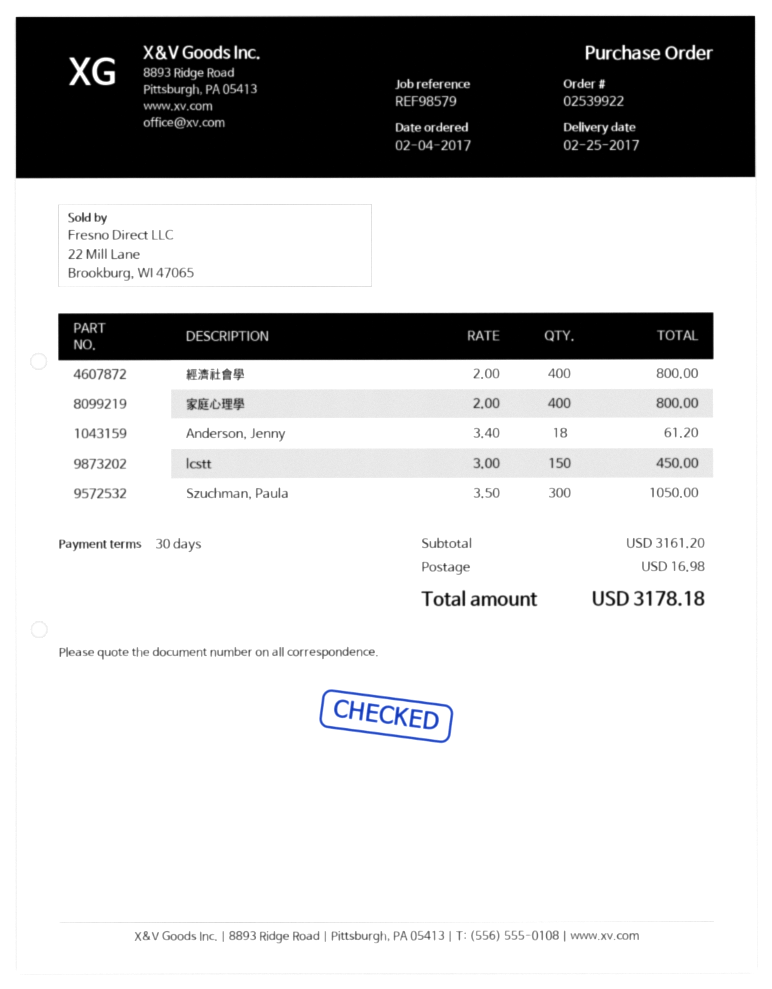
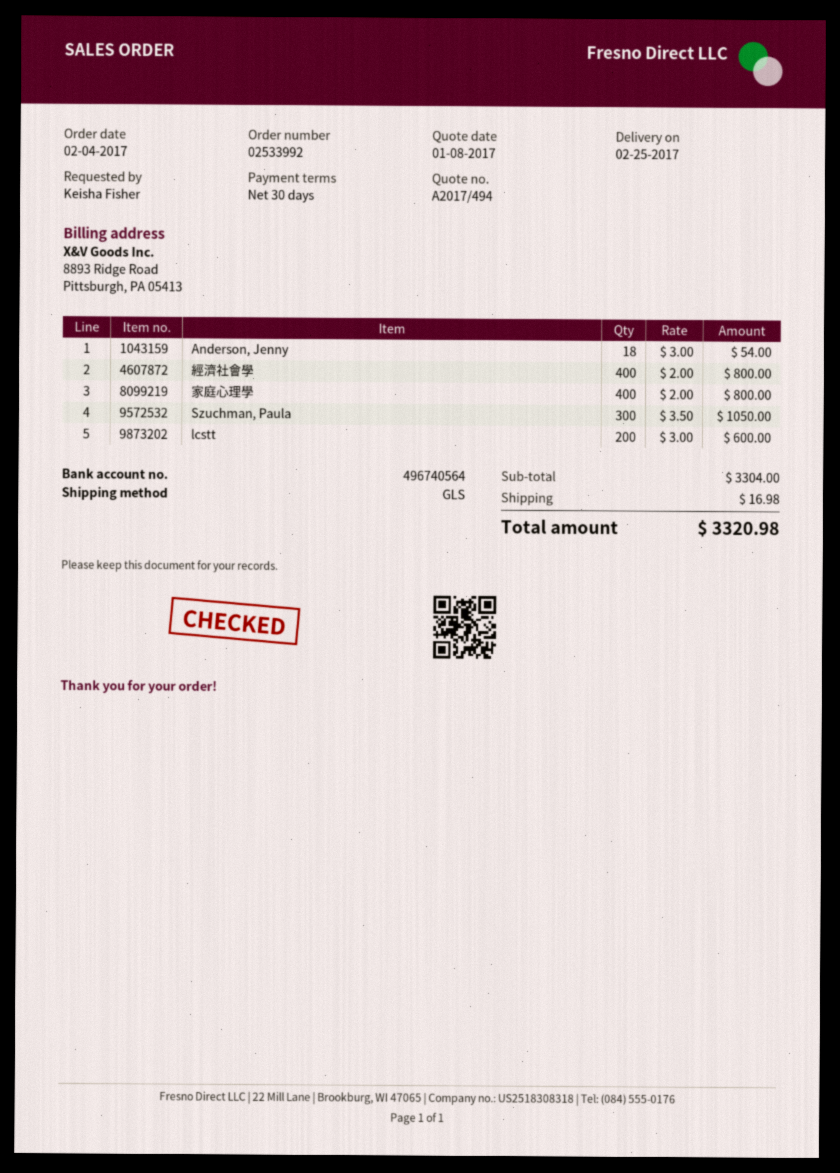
order number: 02539922 -> 02533992
Anderson, Jenny: 18 x 3.40 = 61.20 -> 18 x 3.00 = 54.00
lcstt: 150 x 3.00 = 450.00 -> 200 x 3.00 = 600.00
subtotal: 3161.20 -> 3304.00
total: 3178.18 -> 3320.98

